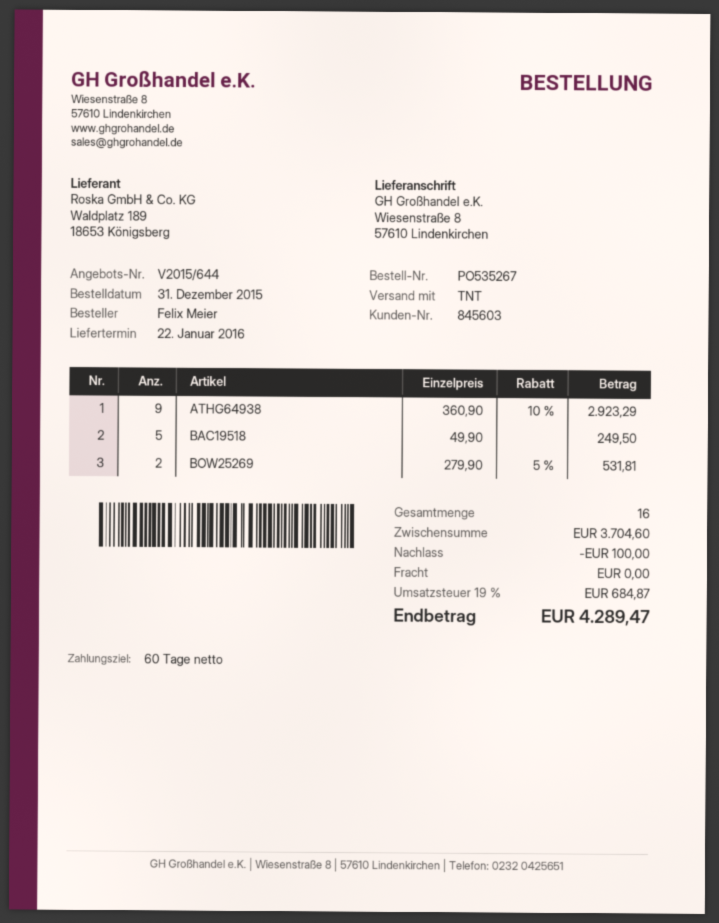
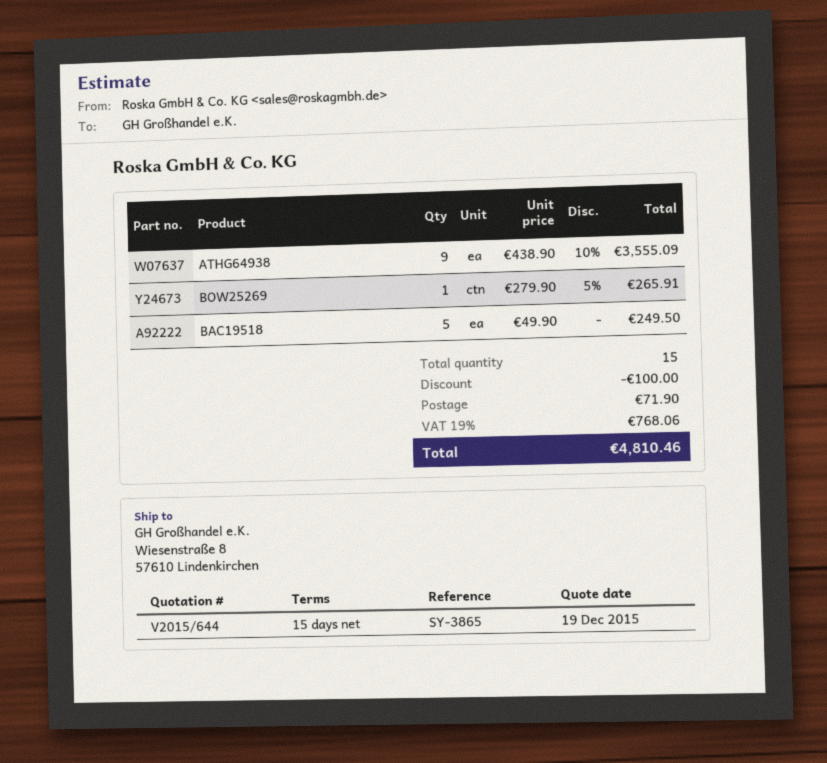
payment terms: 60 days -> 15 days
ATHG64938: 9 x 360.90 - 10% = 2923.29 -> 9 x 438.90 - 10% = 3555.09
BOW25269: 2 x 279.90 - 5% = 531.81 -> 1 x 279.90 - 5% = 265.91
total quantity: 16 -> 15
shipping: 0.00 -> 71.90
tax: 19% = 684.87 -> 19% = 768.06
total: 4289.47 -> 4810.46

